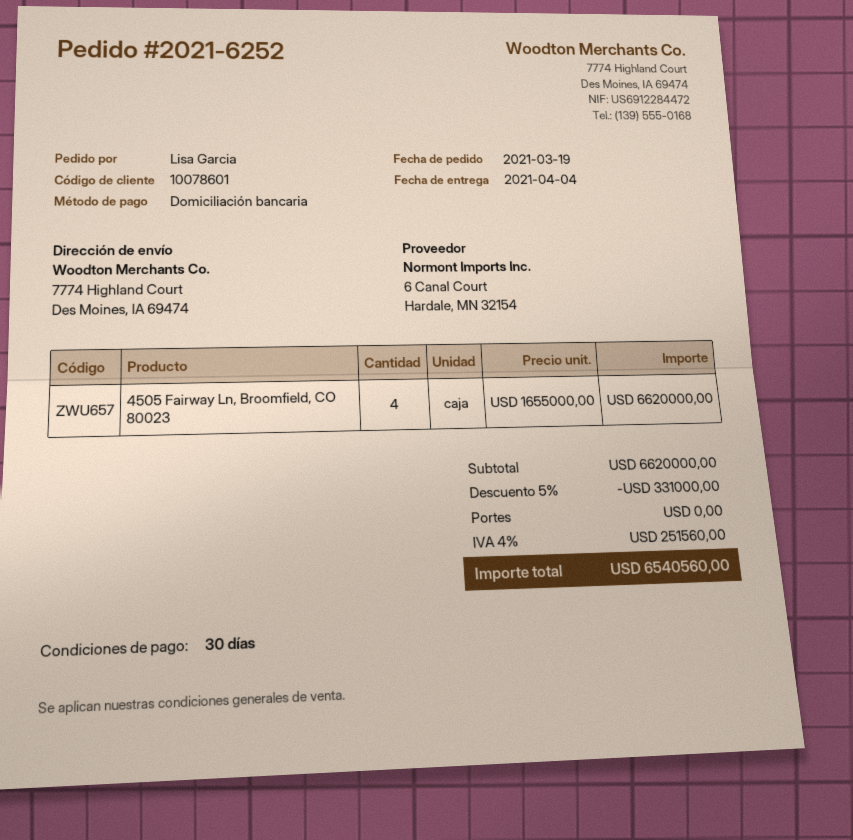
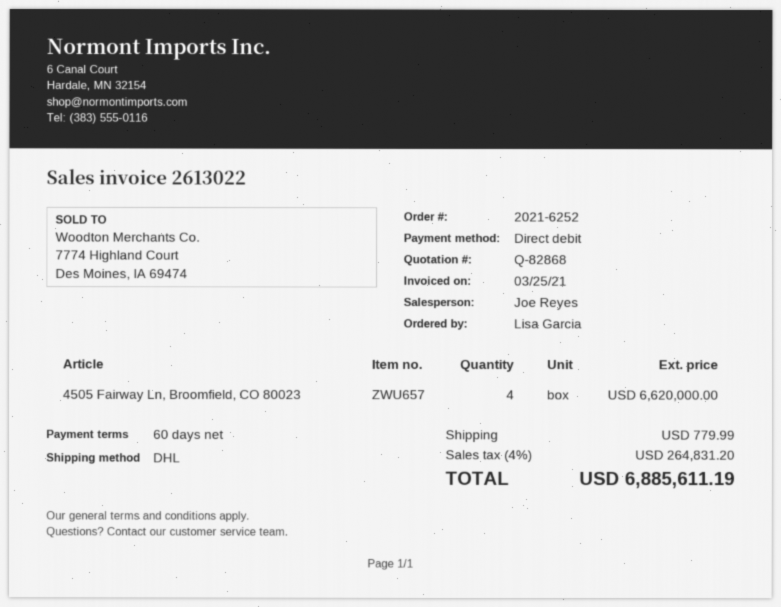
payment terms: 30 days -> 60 days
discount: 5% = 331000.00 -> none
shipping: 0.00 -> 779.99
tax: 4% = 251560.00 -> 4% = 264831.20
total: 6540560.00 -> 6885611.19

